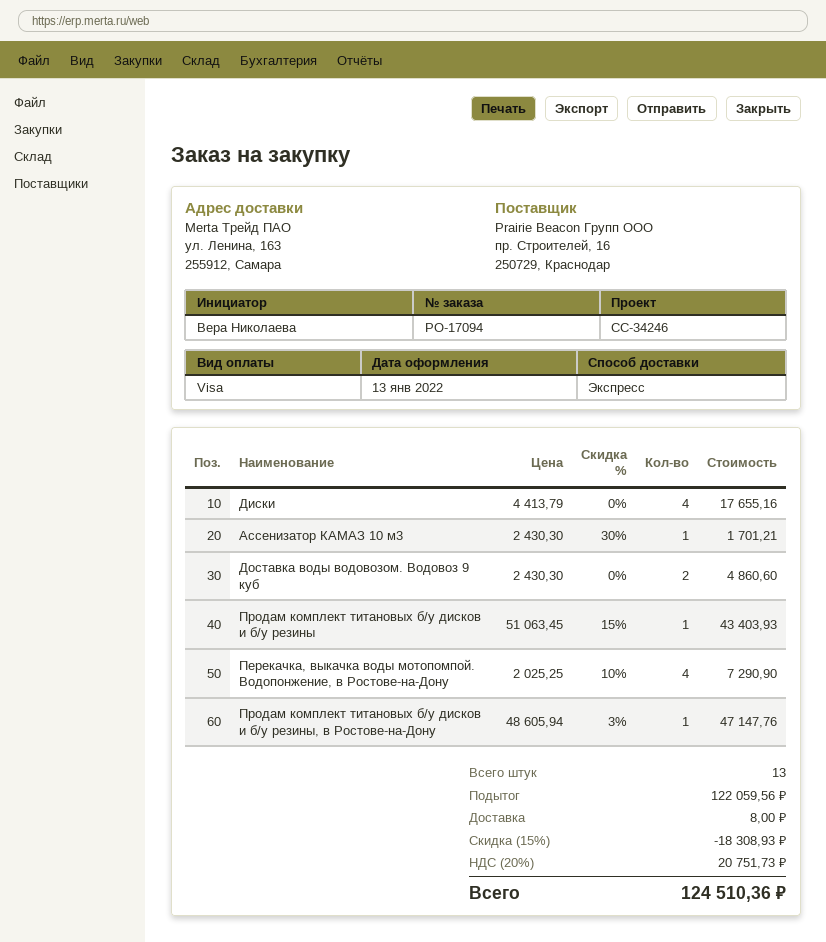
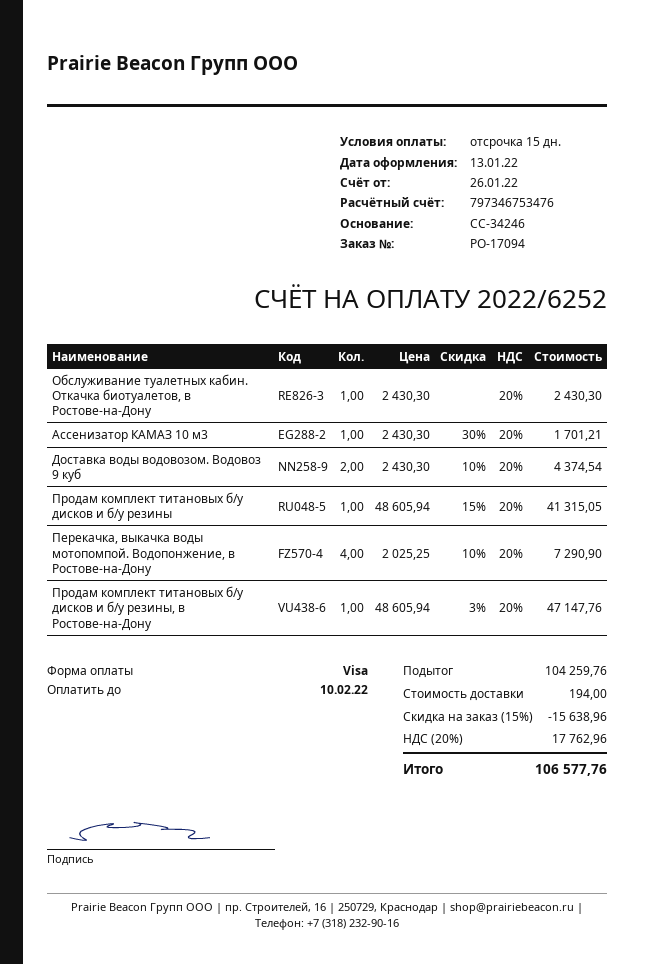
Диски: 4 x 4413.79 = 17655.16 -> none
Доставка воды водовозом. Водовоз 9 куб: 2 x 2430.30 = 4860.60 -> 2 x 2430.30 - 10% = 4374.54
Продам комплект титановых б/у дисков и б/у резины: 1 x 51063.45 - 15% = 43403.93 -> 1 x 48605.94 - 15% = 41315.05
Обслуживание туалетных кабин. Откачка биотуалетов, в Ростове-на-Дону: none -> 1 x 2430.30 = 2430.30
subtotal: 122059.56 -> 104259.76
discount: 15% = 18308.93 -> 15% = 15638.96
shipping: 8.00 -> 194.00
tax: 20% = 20751.73 -> 20% = 17762.96
total: 124510.36 -> 106577.76

